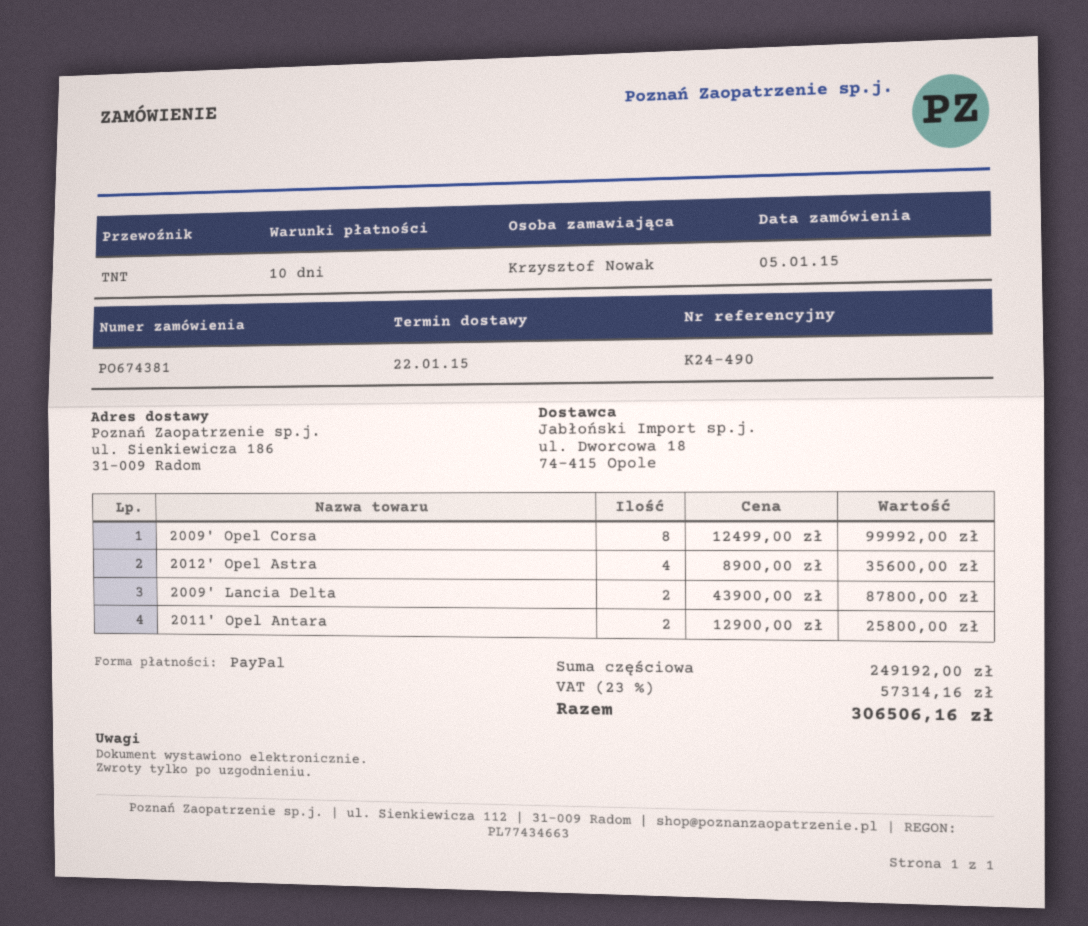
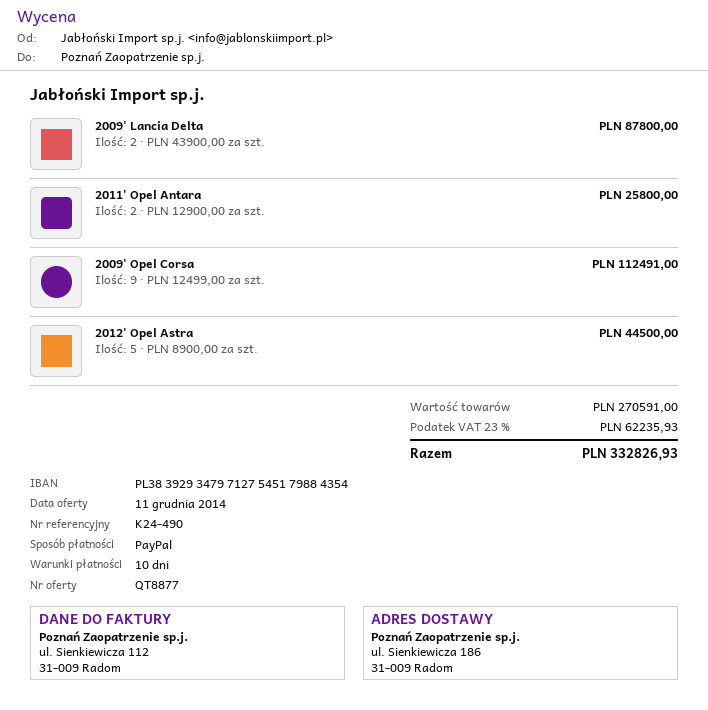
2009' Opel Corsa: 8 x 12499.00 = 99992.00 -> 9 x 12499.00 = 112491.00
2012' Opel Astra: 4 x 8900.00 = 35600.00 -> 5 x 8900.00 = 44500.00
subtotal: 249192.00 -> 270591.00
tax: 23% = 57314.16 -> 23% = 62235.93
total: 306506.16 -> 332826.93

